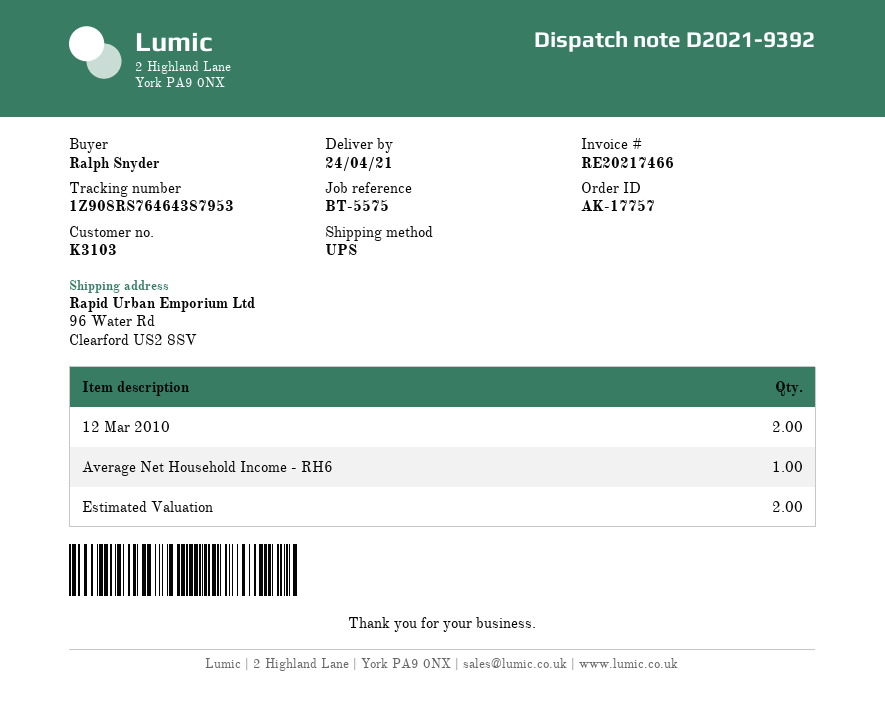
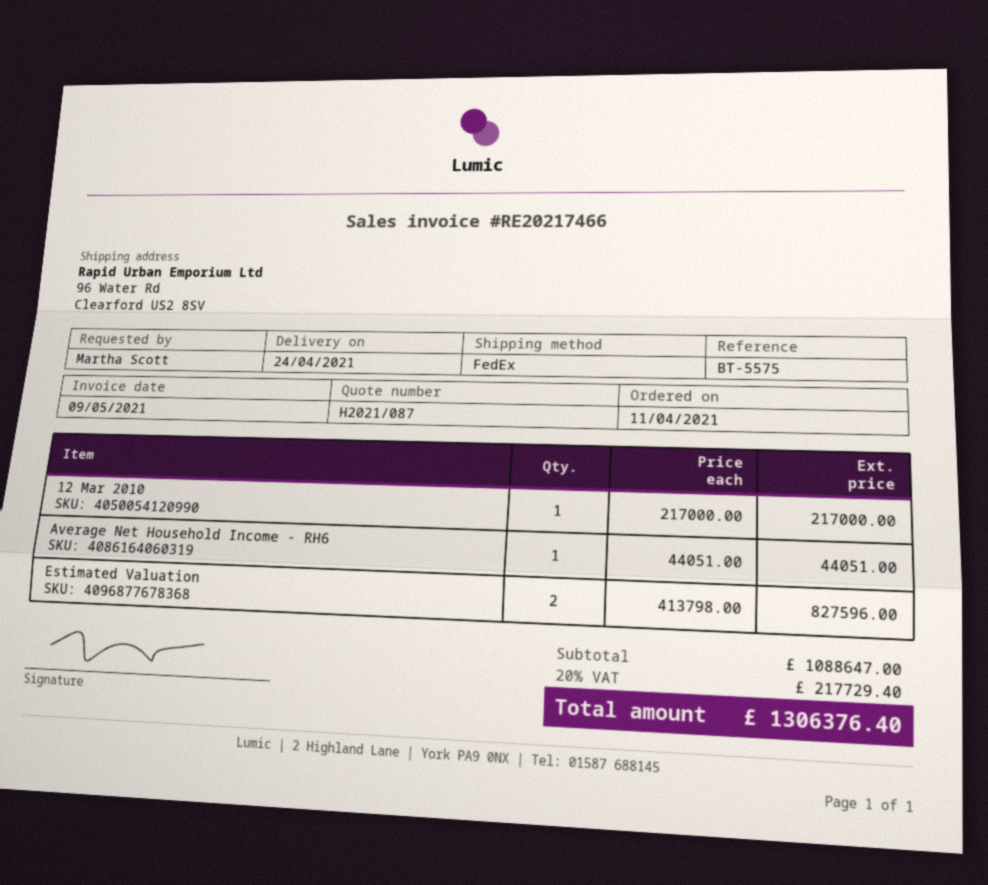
ordered by: Ralph Snyder -> Martha Scott
shipping method: UPS -> FedEx
12 Mar 2010: 2 -> 1

